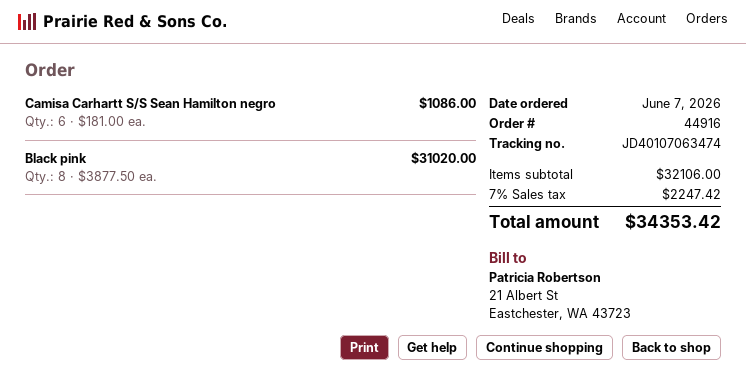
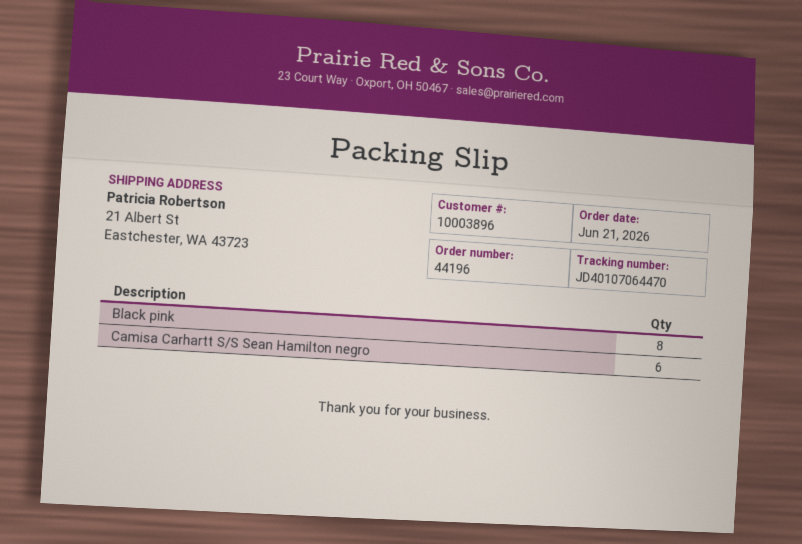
order number: 44916 -> 44196
order date: 2026-06-07 -> 2026-06-21
tracking number: JD40107063474 -> JD40107064470

